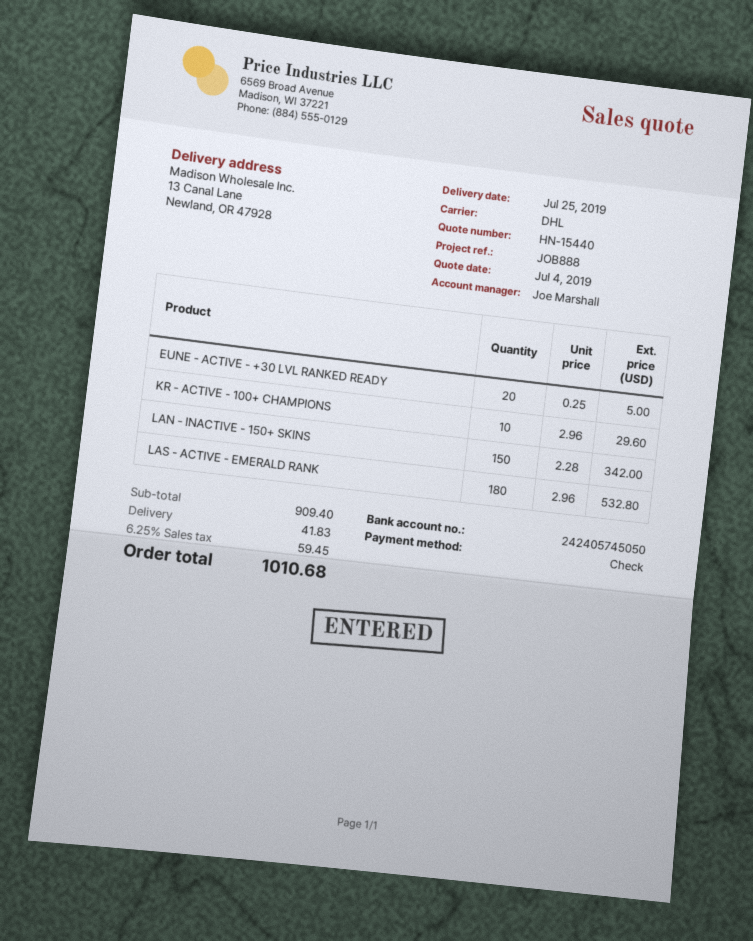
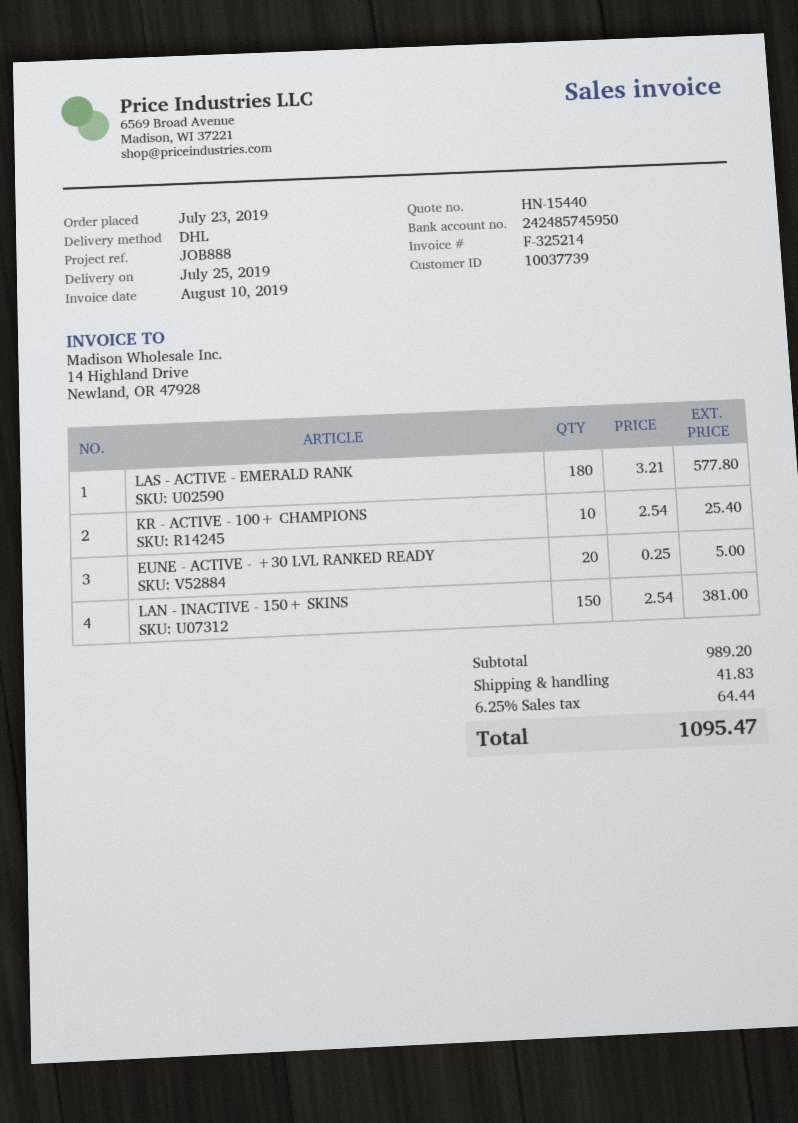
bank account: 242405745050 -> 242485745950
KR - ACTIVE - 100+ CHAMPIONS: 10 x 2.96 = 29.60 -> 10 x 2.54 = 25.40
LAN - INACTIVE - 150+ SKINS: 150 x 2.28 = 342.00 -> 150 x 2.54 = 381.00
LAS - ACTIVE - EMERALD RANK: 180 x 2.96 = 532.80 -> 180 x 3.21 = 577.80
subtotal: 909.40 -> 989.20
tax: 6.25% = 59.45 -> 6.25% = 64.44
total: 1010.68 -> 1095.47

